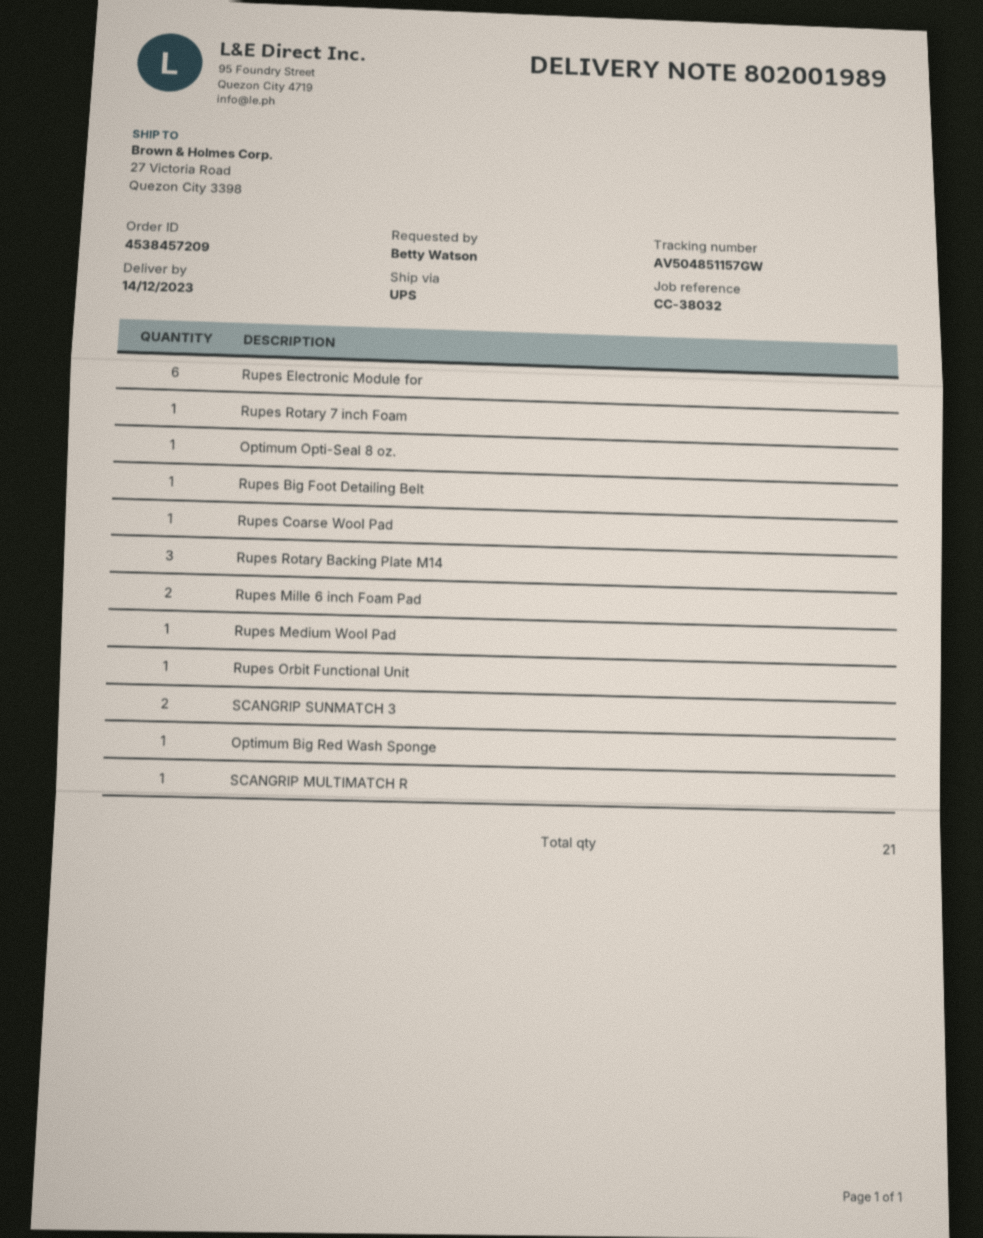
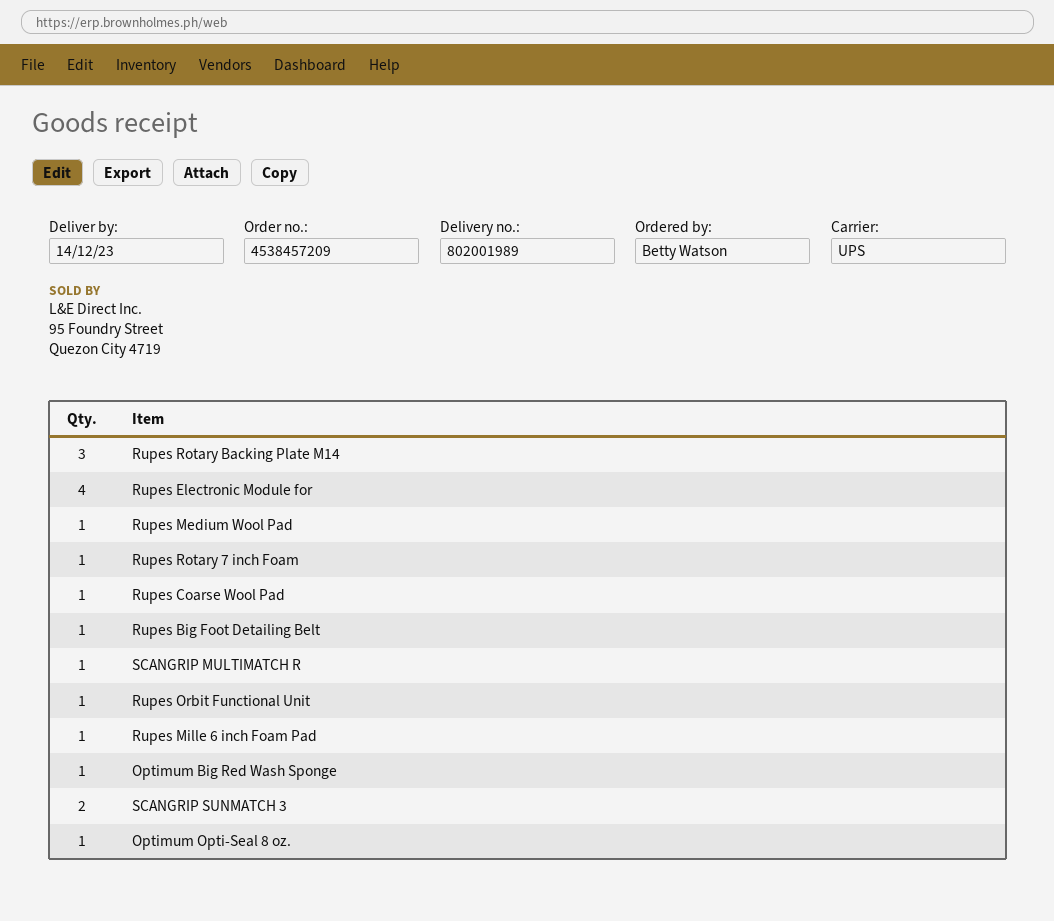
Rupes Electronic Module for: 6 -> 4
Rupes Mille 6 inch Foam Pad: 2 -> 1

